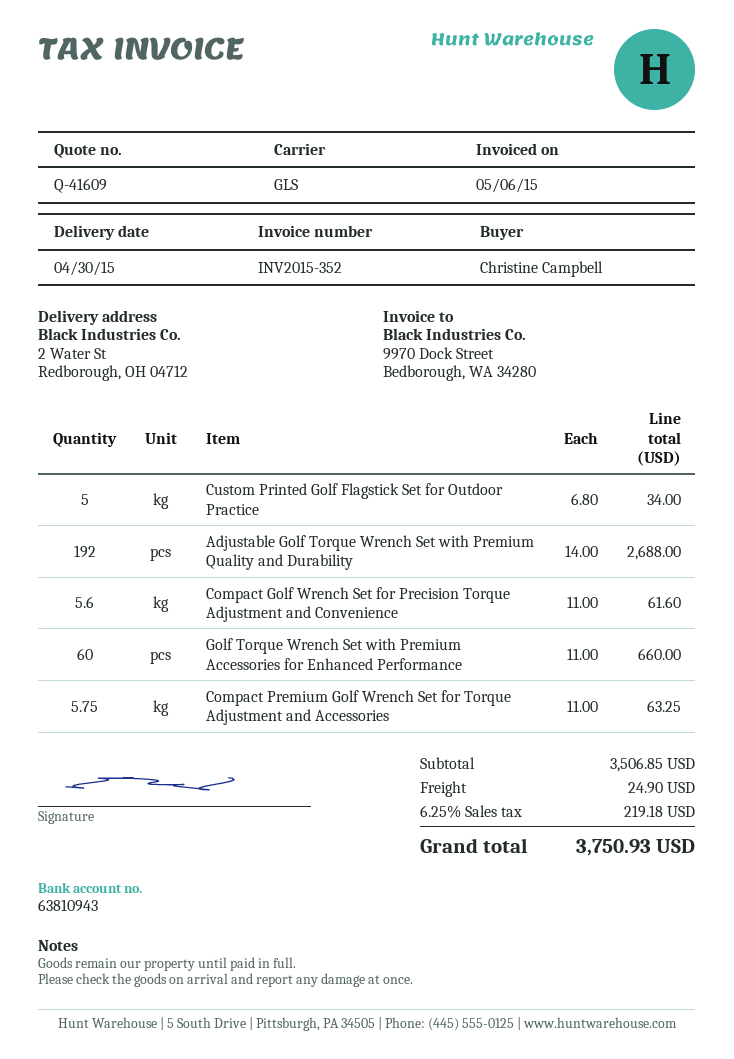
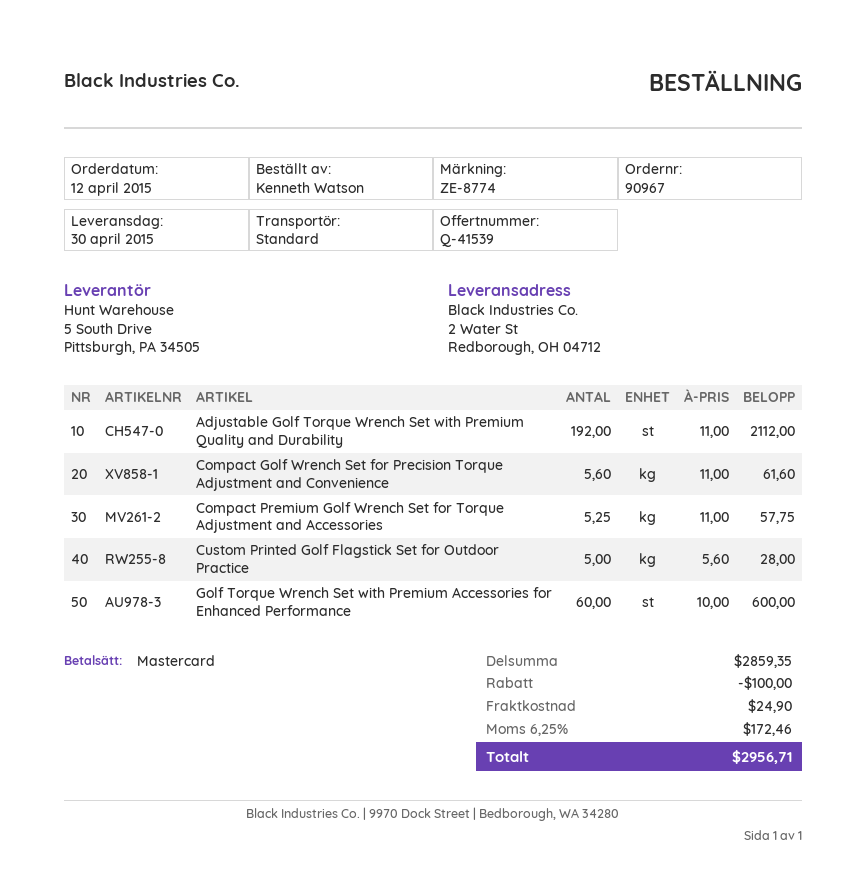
quote number: Q-41609 -> Q-41539
ordered by: Christine Campbell -> Kenneth Watson
shipping method: GLS -> standard
Custom Printed Golf Flagstick Set for Outdoor Practice: 5 x 6.80 = 34.00 -> 5 x 5.60 = 28.00
Adjustable Golf Torque Wrench Set with Premium Quality and Durability: 192 x 14.00 = 2688.00 -> 192 x 11.00 = 2112.00
Golf Torque Wrench Set with Premium Accessories for Enhanced Performance: 60 x 11.00 = 660.00 -> 60 x 10.00 = 600.00
Compact Premium Golf Wrench Set for Torque Adjustment and Accessories: 5.75 x 11.00 = 63.25 -> 5.25 x 11.00 = 57.75
subtotal: 3506.85 -> 2859.35
discount: none -> 100.00
tax: 6.25% = 219.18 -> 6.25% = 172.46
total: 3750.93 -> 2956.71

